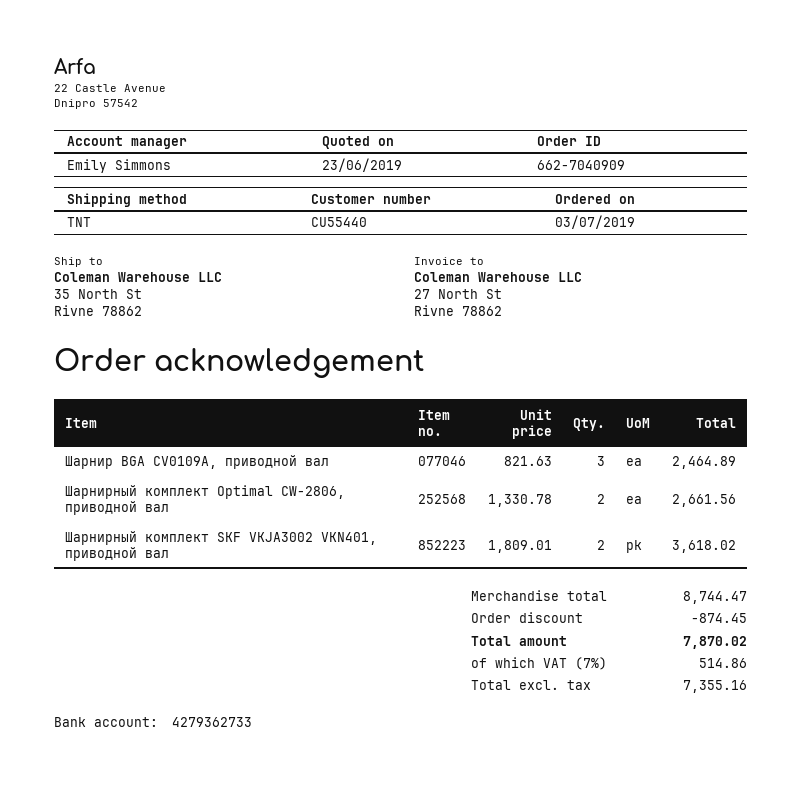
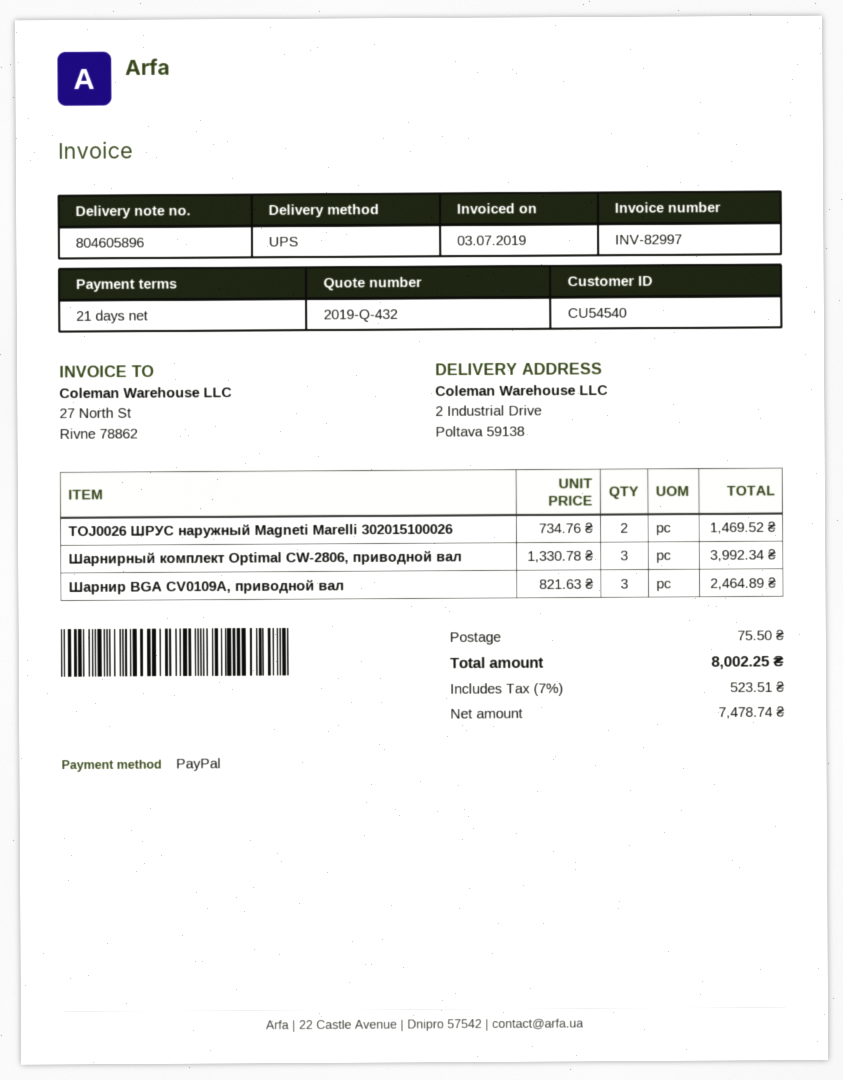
customer number: CU55440 -> CU54540
shipping method: TNT -> UPS
ship to: 35 North St, Rivne 78862 -> 2 Industrial Drive, Poltava 59138
Шарнирный комплект Optimal CW-2806, приводной вал: 2 x 1330.78 = 2661.56 -> 3 x 1330.78 = 3992.34
Шарнирный комплект SKF VKJA3002 VKN401, приводной вал: 2 x 1809.01 = 3618.02 -> none
TOJ0026 ШРУС наружный Magneti Marelli 302015100026: none -> 2 x 734.76 = 1469.52
discount: 874.45 -> none
shipping: none -> 75.50
net: 7355.16 -> 7478.74
tax: 7% = 514.86 -> 7% = 523.51
total: 7870.02 -> 8002.25

